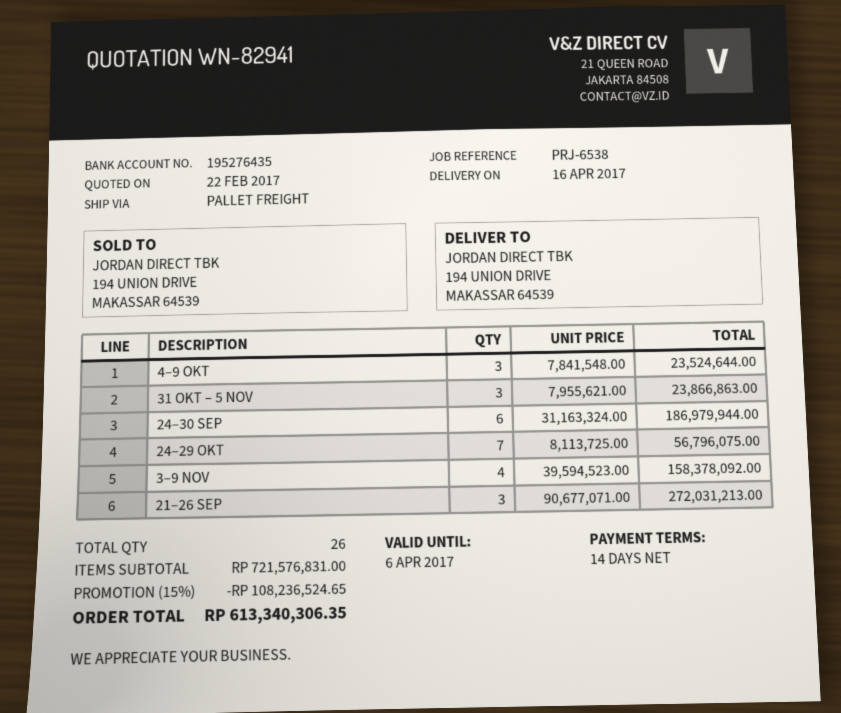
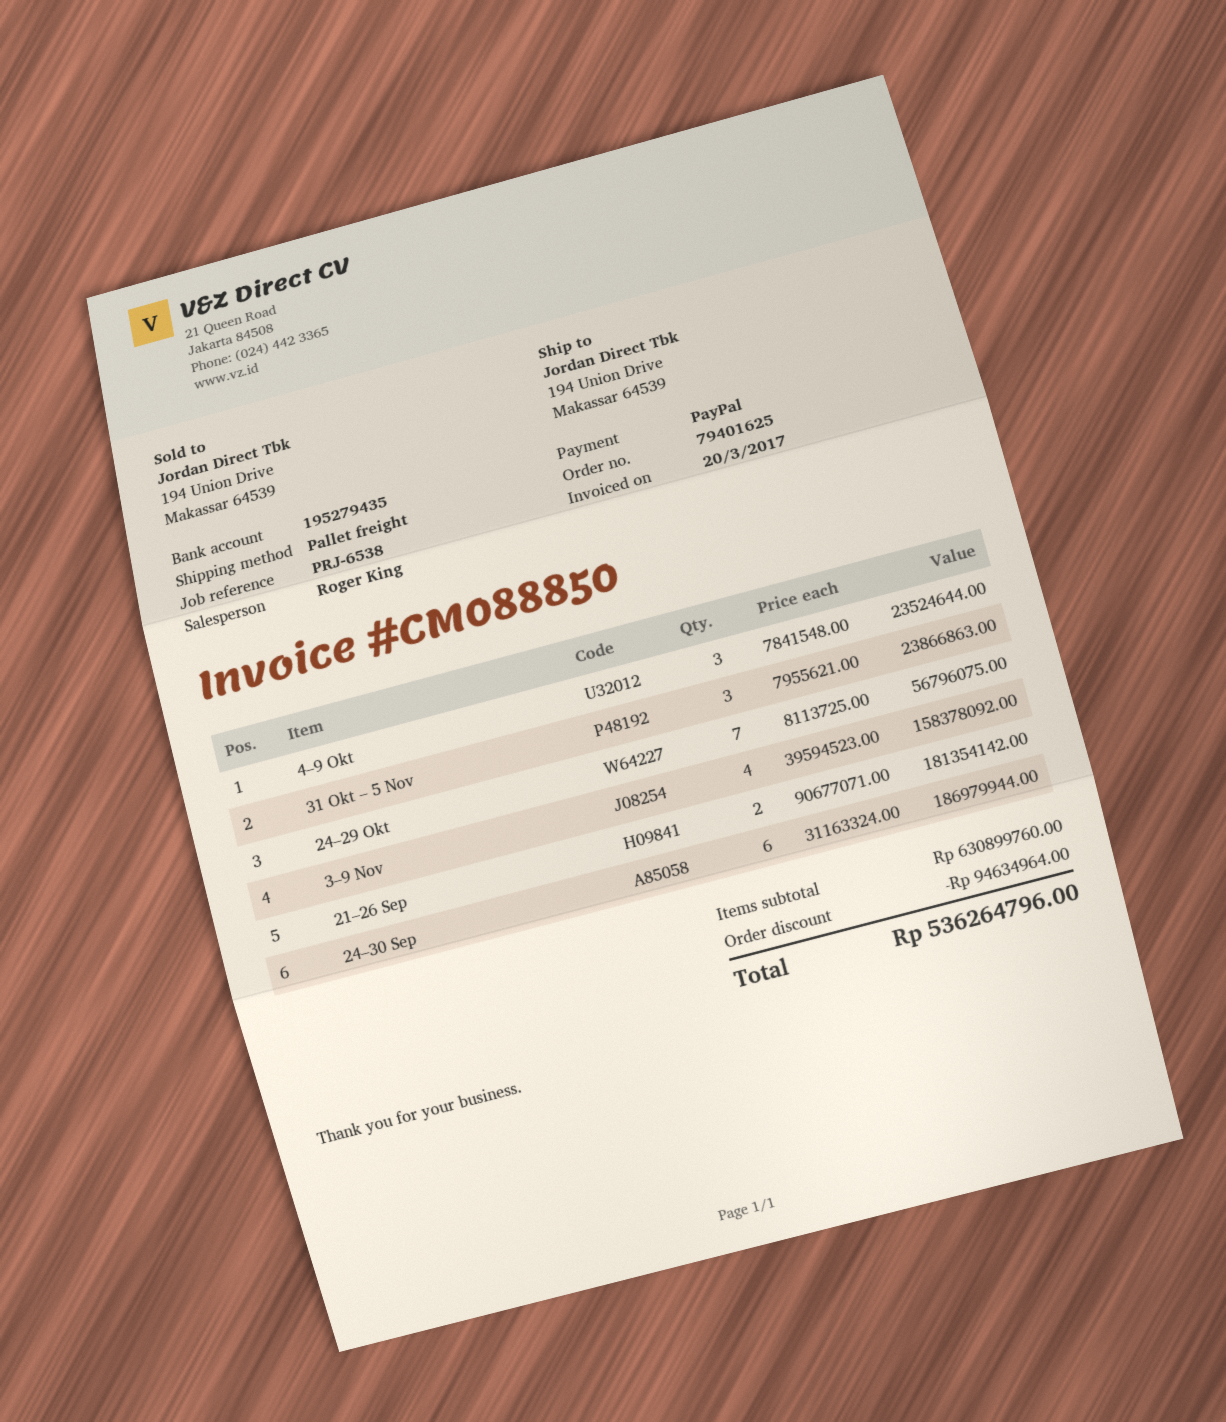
bank account: 195276435 -> 195279435
21–26 SEP: 3 x 90677071.00 = 272031213.00 -> 2 x 90677071.00 = 181354142.00
subtotal: 721576831.00 -> 630899760.00
discount: 108236524.65 -> 94634964.00
total: 613340306.35 -> 536264796.00

